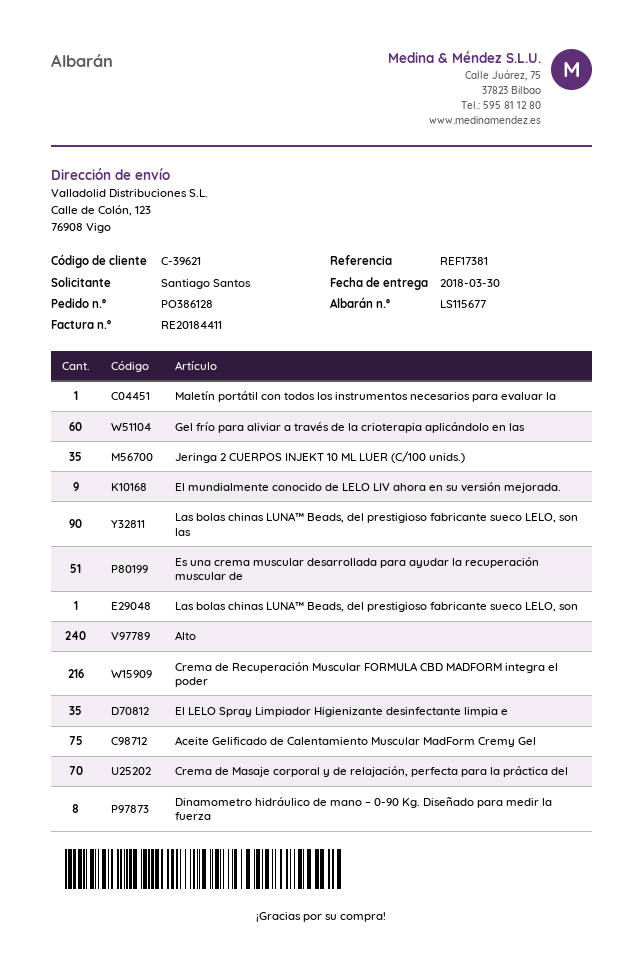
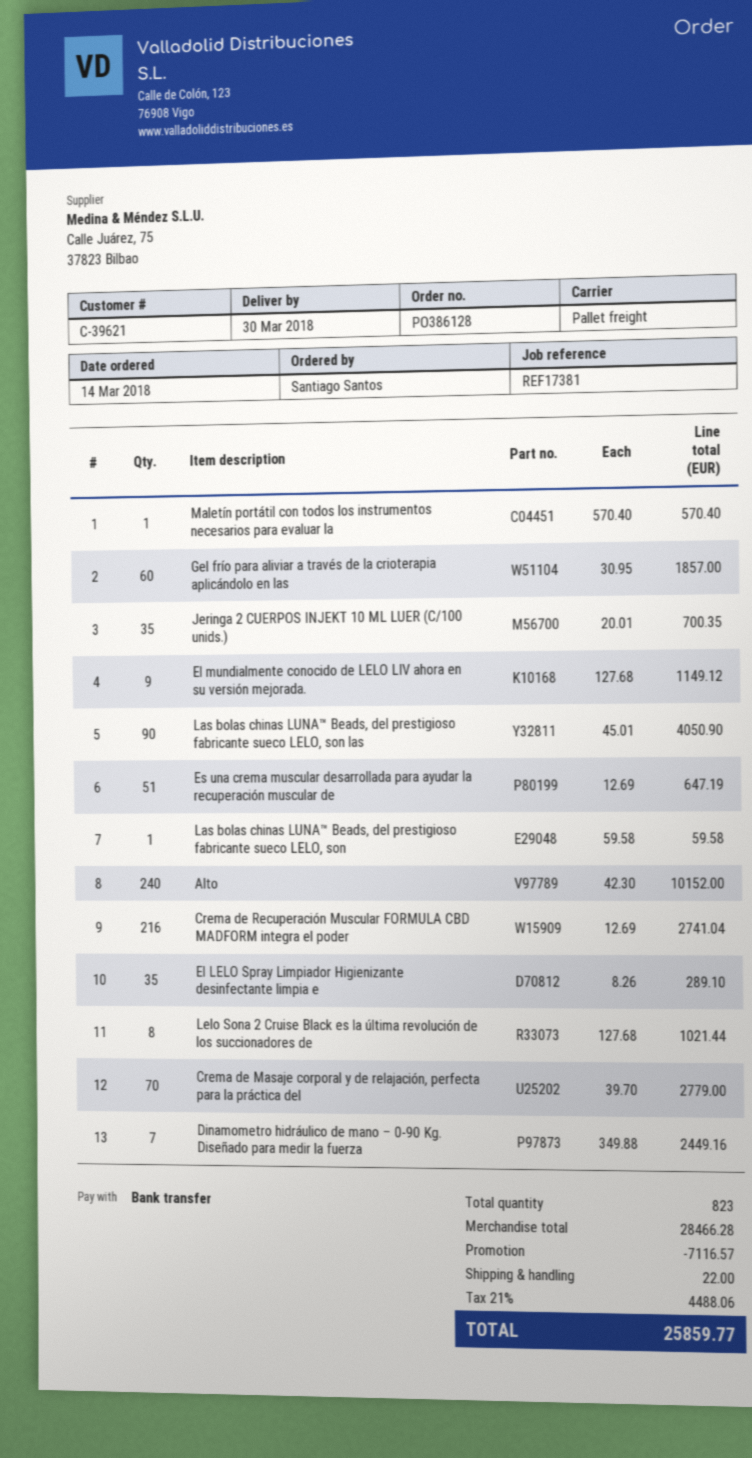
Aceite Gelificado de Calentamiento Muscular MadForm Cremy Gel: 75 -> none
Dinamometro hidráulico de mano – 0-90 Kg. Diseñado para medir la fuerza: 8 -> 7
Lelo Sona 2 Cruise Black es la última revolución de los succionadores de: none -> 8

